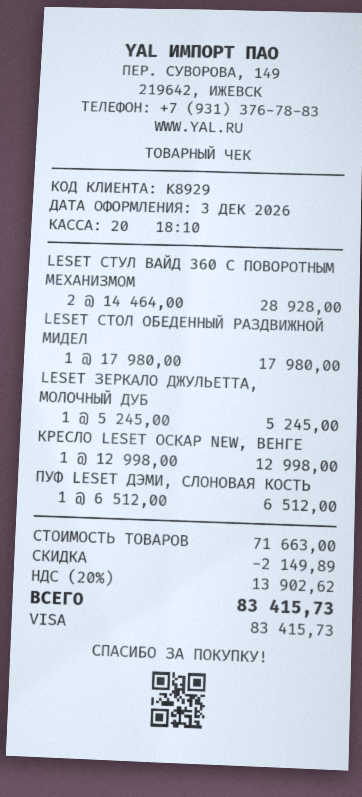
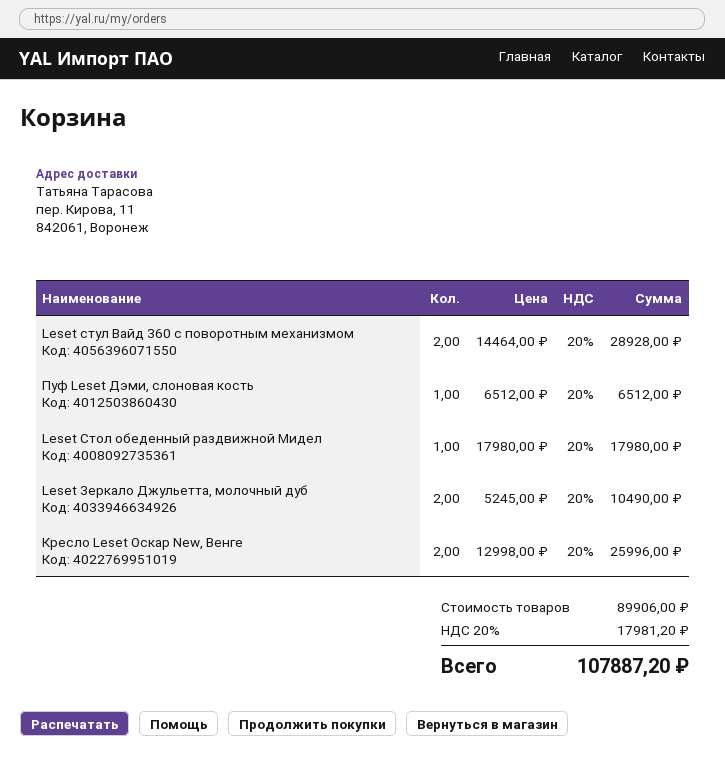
LESET ЗЕРКАЛО ДЖУЛЬЕТТА, МОЛОЧНЫЙ ДУБ: 1 x 5245.00 = 5245.00 -> 2 x 5245.00 = 10490.00
КРЕСЛО LESET ОСКАР NEW, ВЕНГЕ: 1 x 12998.00 = 12998.00 -> 2 x 12998.00 = 25996.00
subtotal: 71663.00 -> 89906.00
discount: 2149.89 -> none
tax: 20% = 13902.62 -> 20% = 17981.20
total: 83415.73 -> 107887.20

